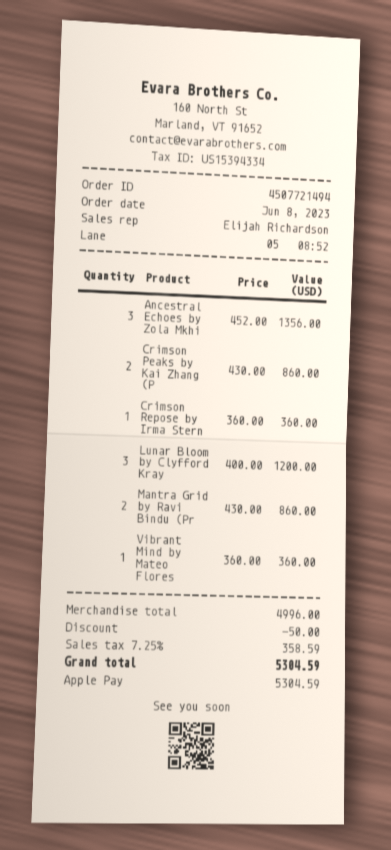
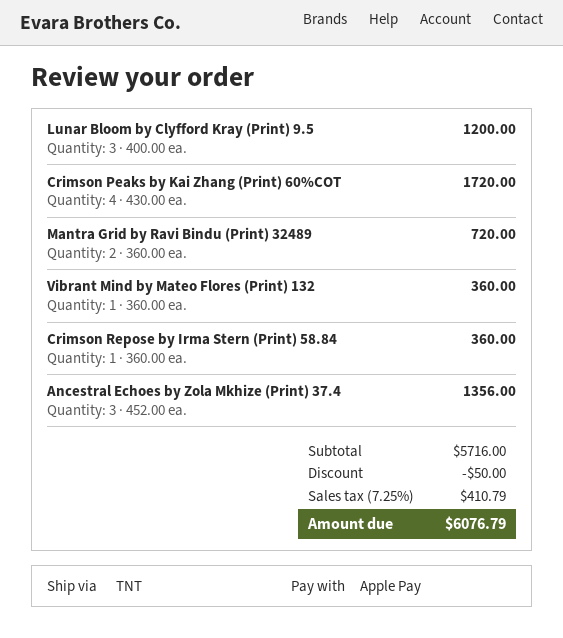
Crimson Peaks by Kai Zhang (P: 2 x 430.00 = 860.00 -> 4 x 430.00 = 1720.00
Mantra Grid by Ravi Bindu (Pr: 2 x 430.00 = 860.00 -> 2 x 360.00 = 720.00
subtotal: 4996.00 -> 5716.00
tax: 7.25% = 358.59 -> 7.25% = 410.79
total: 5304.59 -> 6076.79

